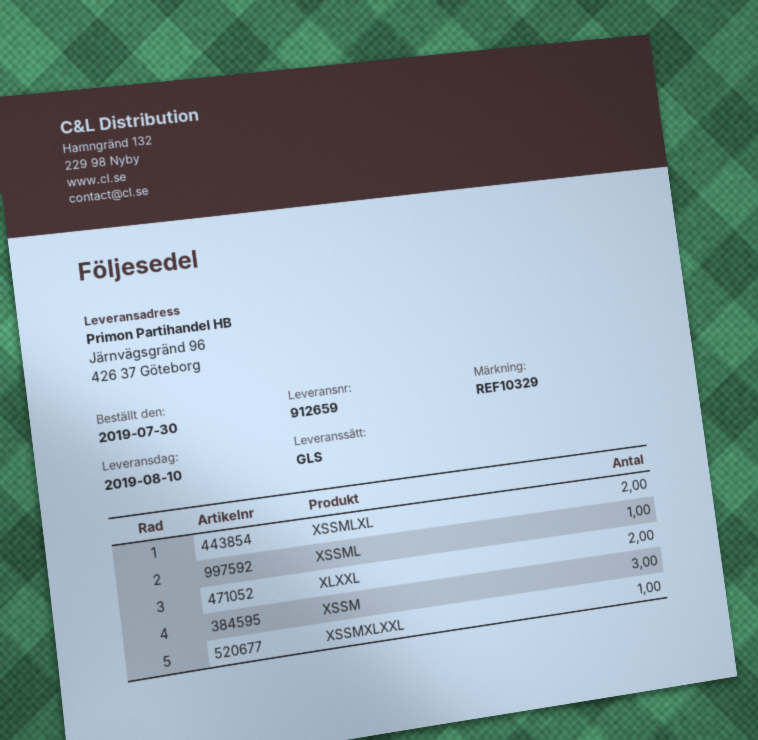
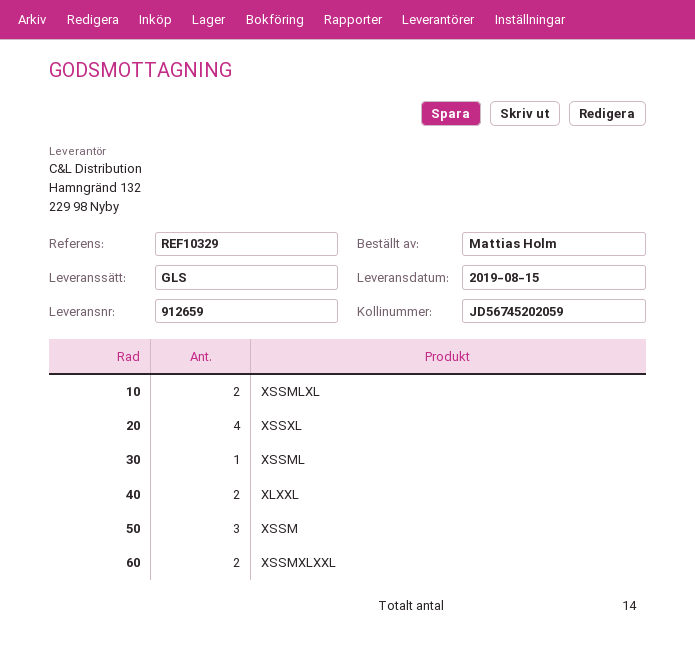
delivery date: 2019-08-10 -> 2019-08-15
XSSMXLXXL: 1 -> 2
XSSXL: none -> 4

